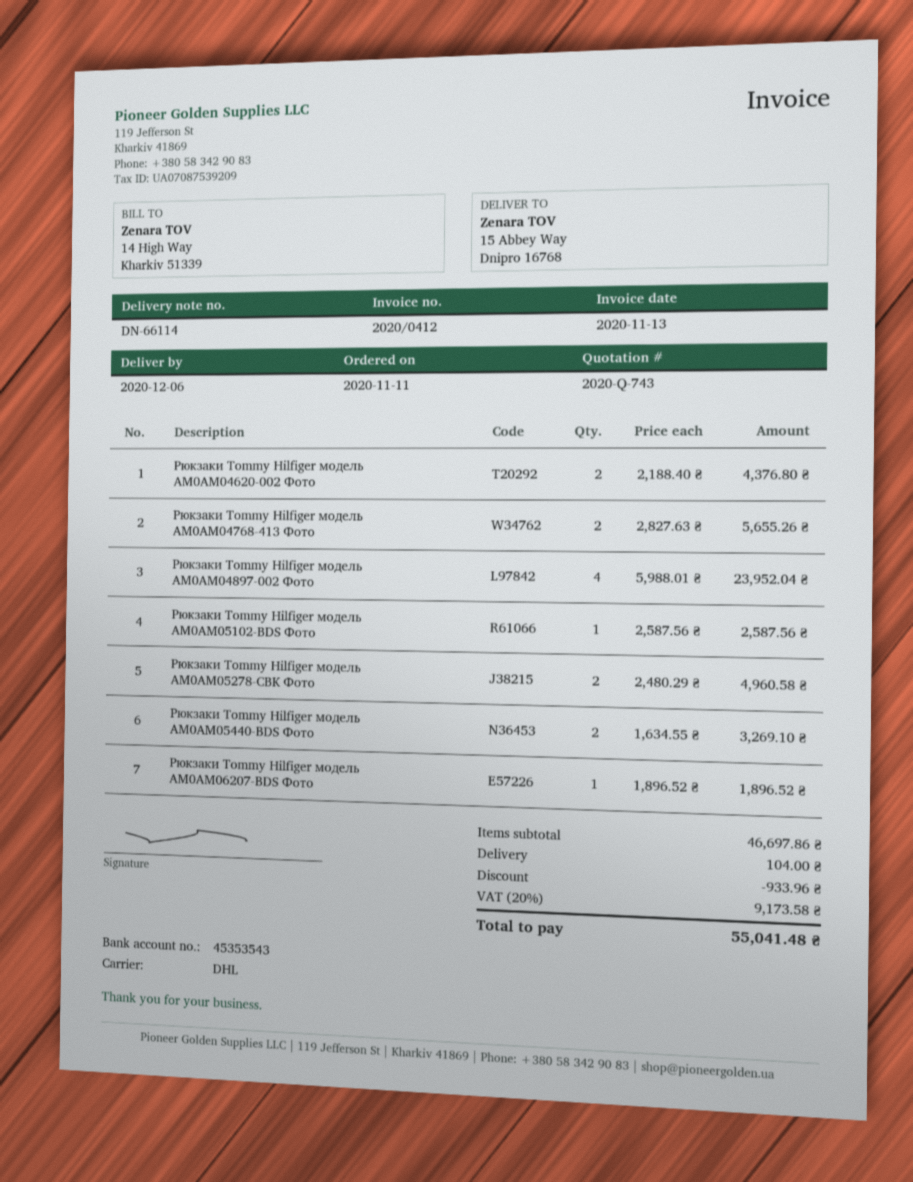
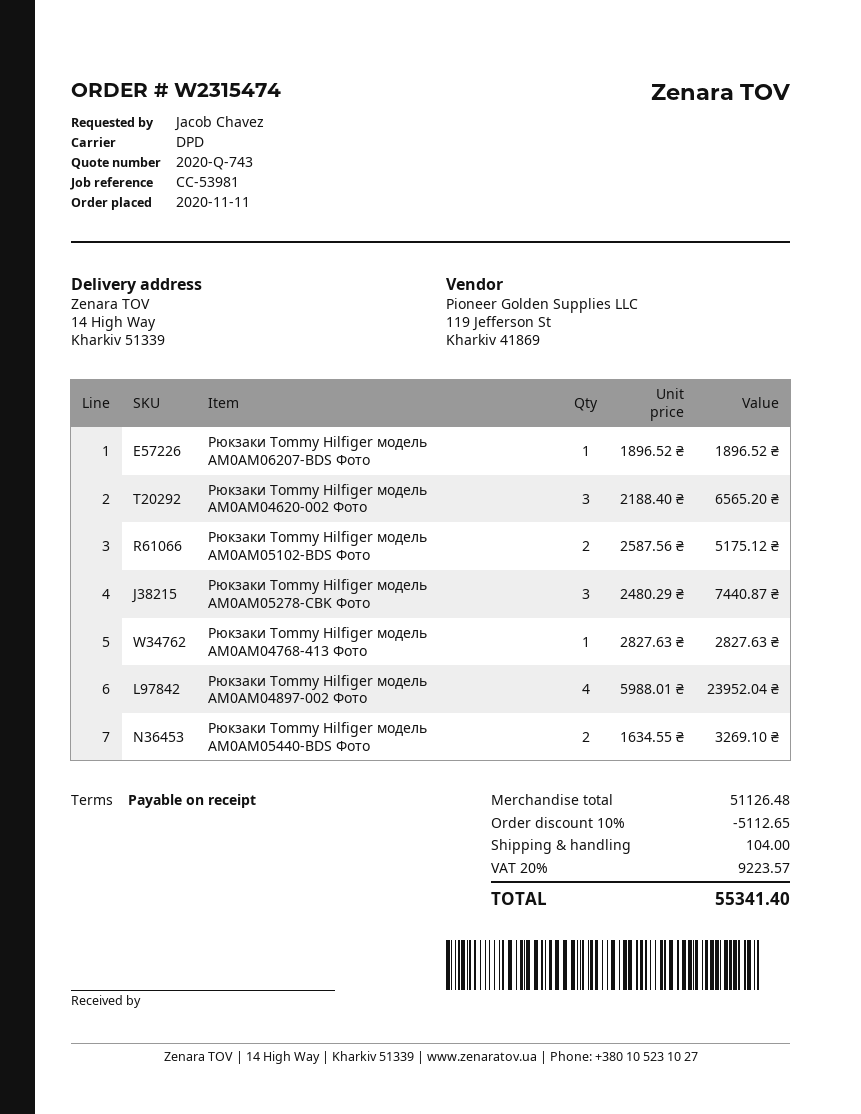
shipping method: DHL -> DPD
ship to: 15 Abbey Way, Dnipro 16768 -> 14 High Way, Kharkiv 51339
Рюкзаки Tommy Hilfiger модель AM0AM04620-002 Фото: 2 x 2188.40 = 4376.80 -> 3 x 2188.40 = 6565.20
Рюкзаки Tommy Hilfiger модель AM0AM04768-413 Фото: 2 x 2827.63 = 5655.26 -> 1 x 2827.63 = 2827.63
Рюкзаки Tommy Hilfiger модель AM0AM05102-BDS Фото: 1 x 2587.56 = 2587.56 -> 2 x 2587.56 = 5175.12
Рюкзаки Tommy Hilfiger модель AM0AM05278-CBK Фото: 2 x 2480.29 = 4960.58 -> 3 x 2480.29 = 7440.87
subtotal: 46697.86 -> 51126.48
discount: 933.96 -> 5112.65
tax: 20% = 9173.58 -> 20% = 9223.57
total: 55041.48 -> 55341.40

